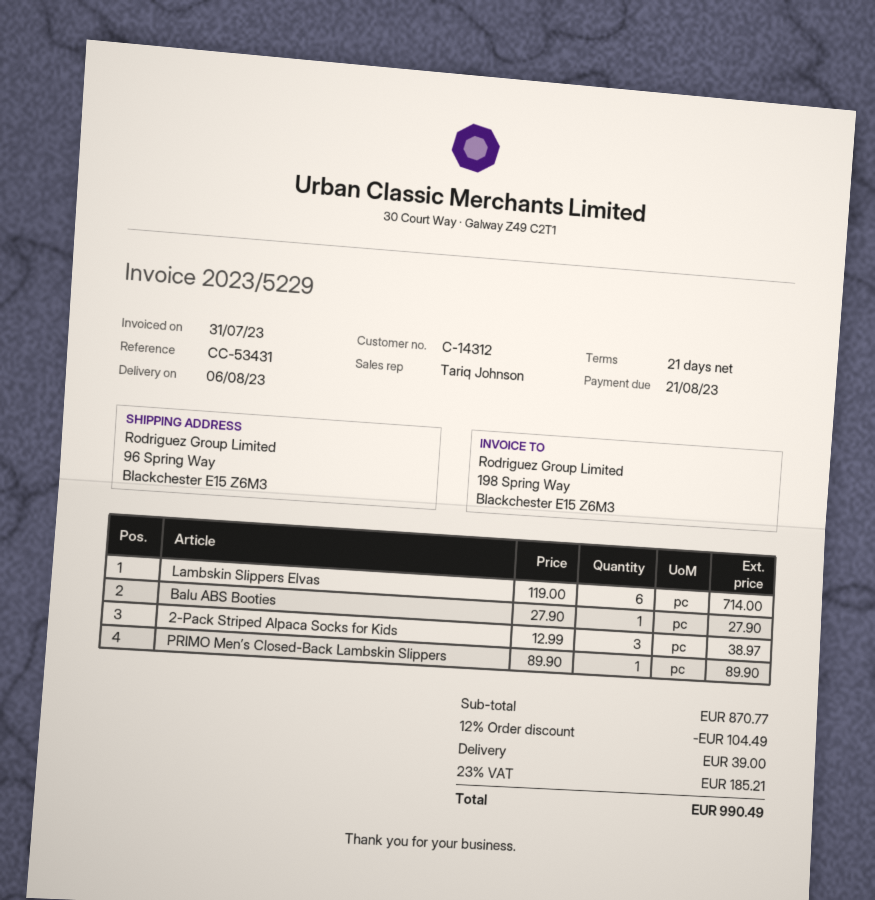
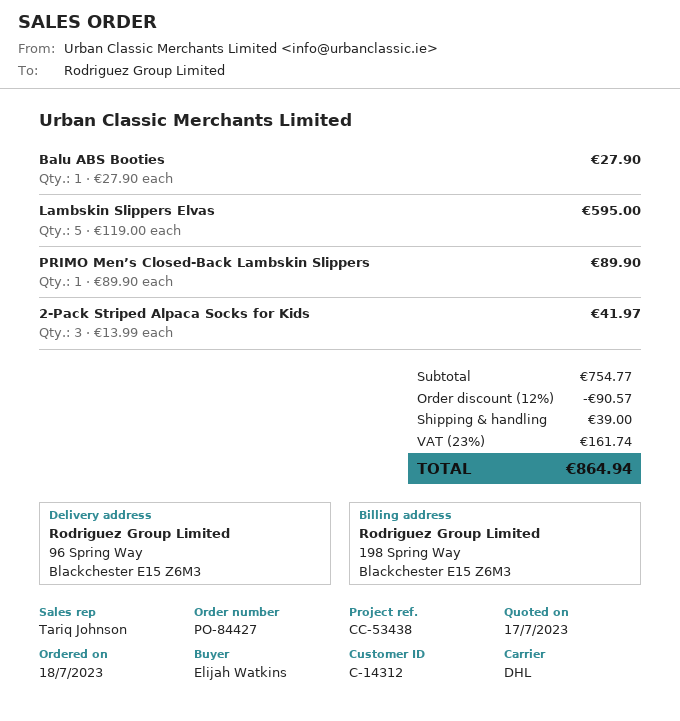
reference: CC-53431 -> CC-53438
Lambskin Slippers Elvas: 6 x 119.00 = 714.00 -> 5 x 119.00 = 595.00
2-Pack Striped Alpaca Socks for Kids: 3 x 12.99 = 38.97 -> 3 x 13.99 = 41.97
subtotal: 870.77 -> 754.77
discount: 12% = 104.49 -> 12% = 90.57
tax: 23% = 185.21 -> 23% = 161.74
total: 990.49 -> 864.94

